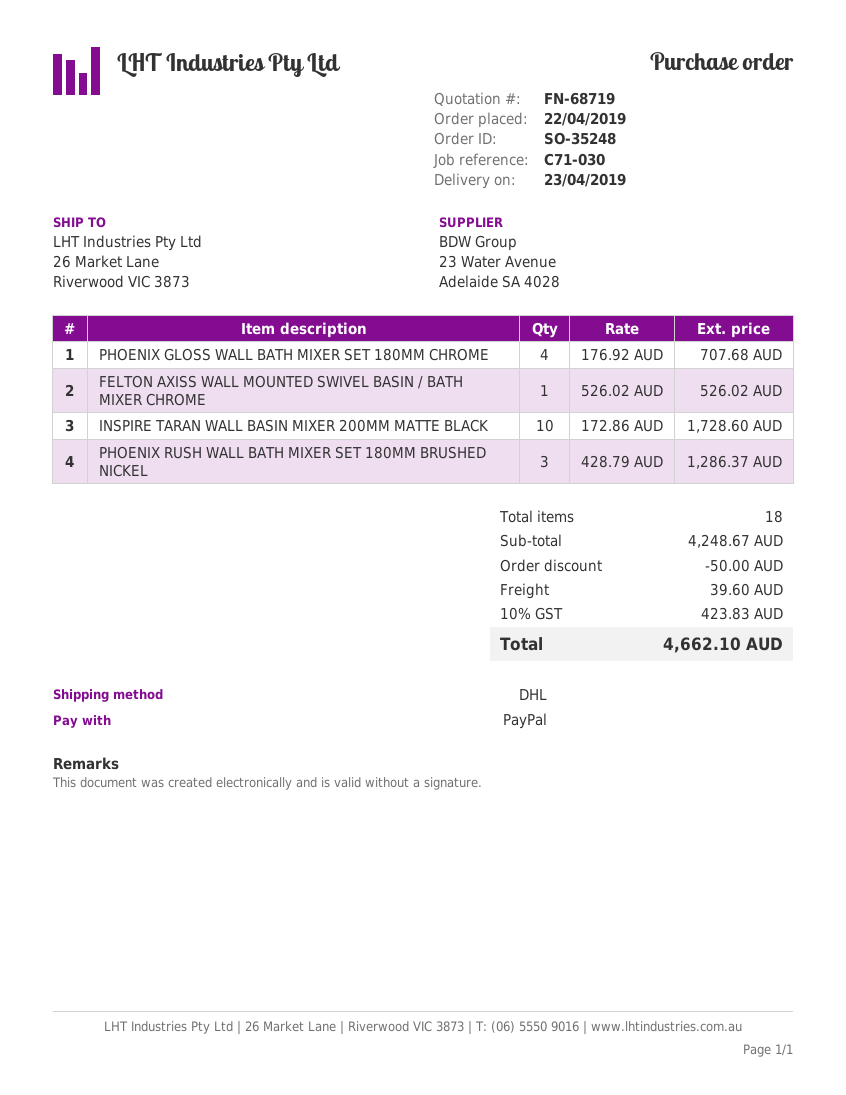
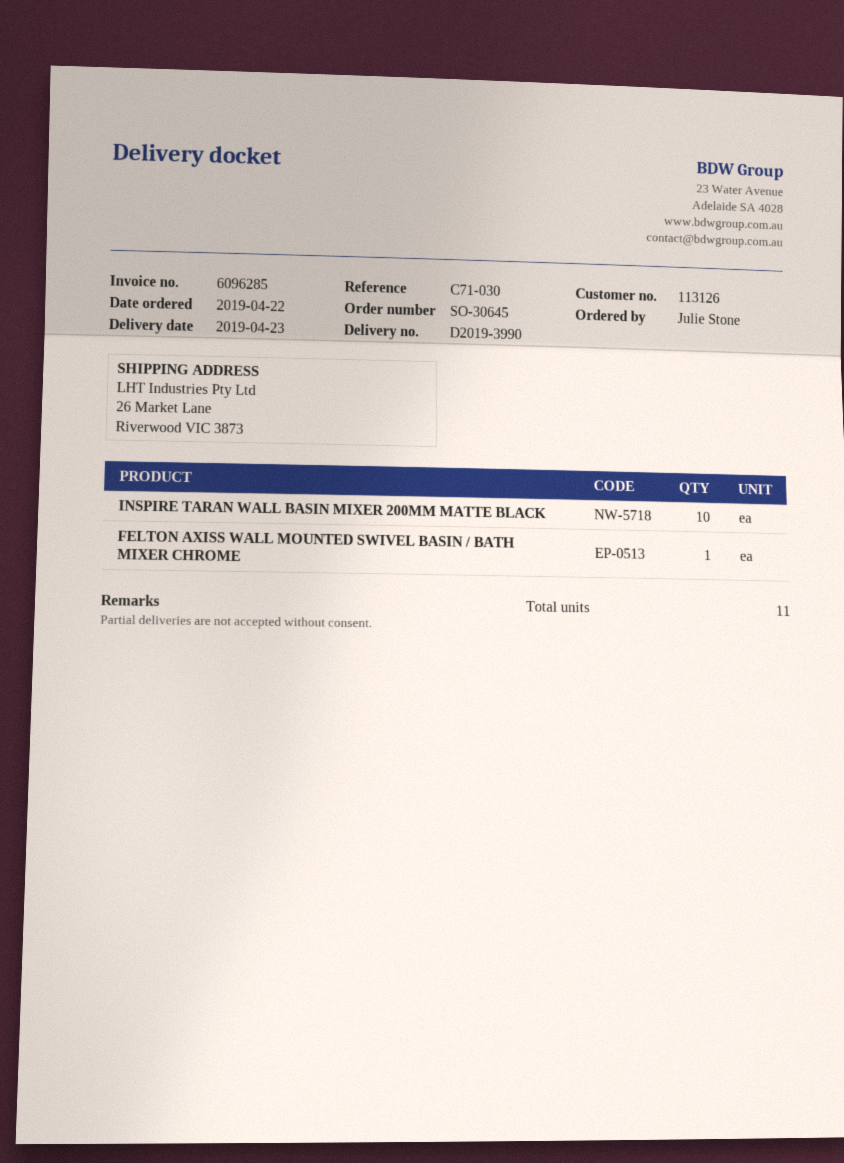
order number: SO-35248 -> SO-30645
PHOENIX GLOSS WALL BATH MIXER SET 180MM CHROME: 4 -> none
PHOENIX RUSH WALL BATH MIXER SET 180MM BRUSHED NICKEL: 3 -> none
total quantity: 18 -> 11

